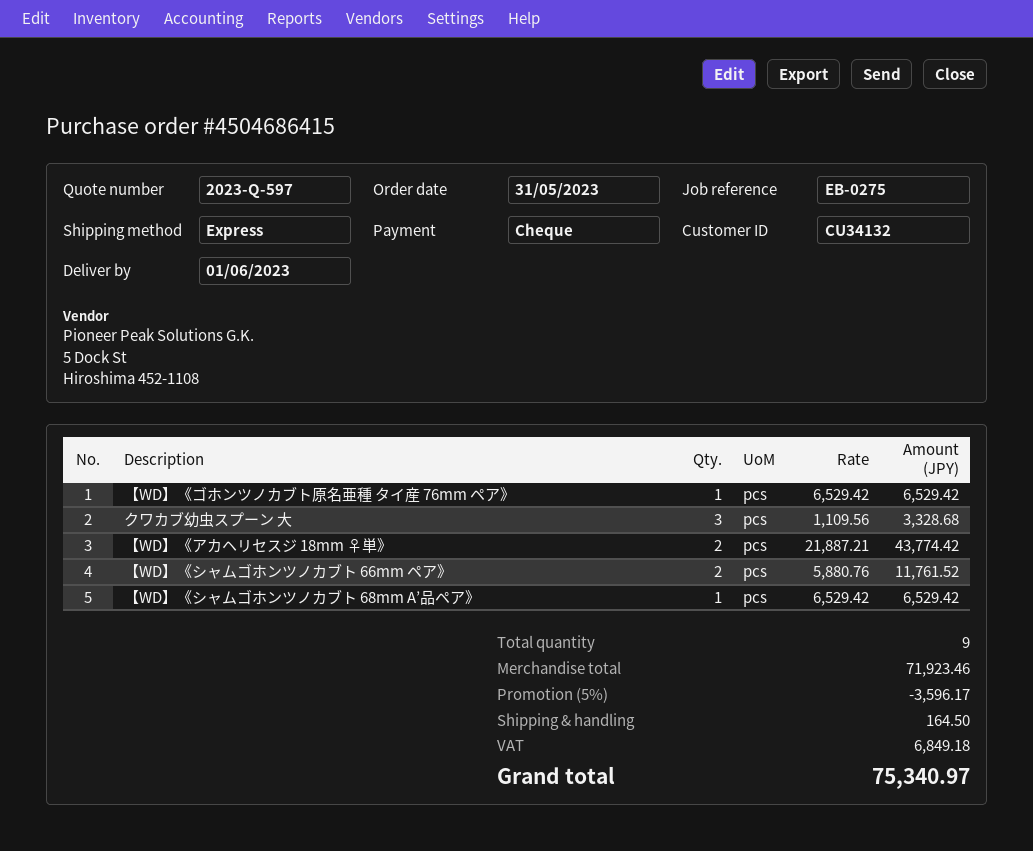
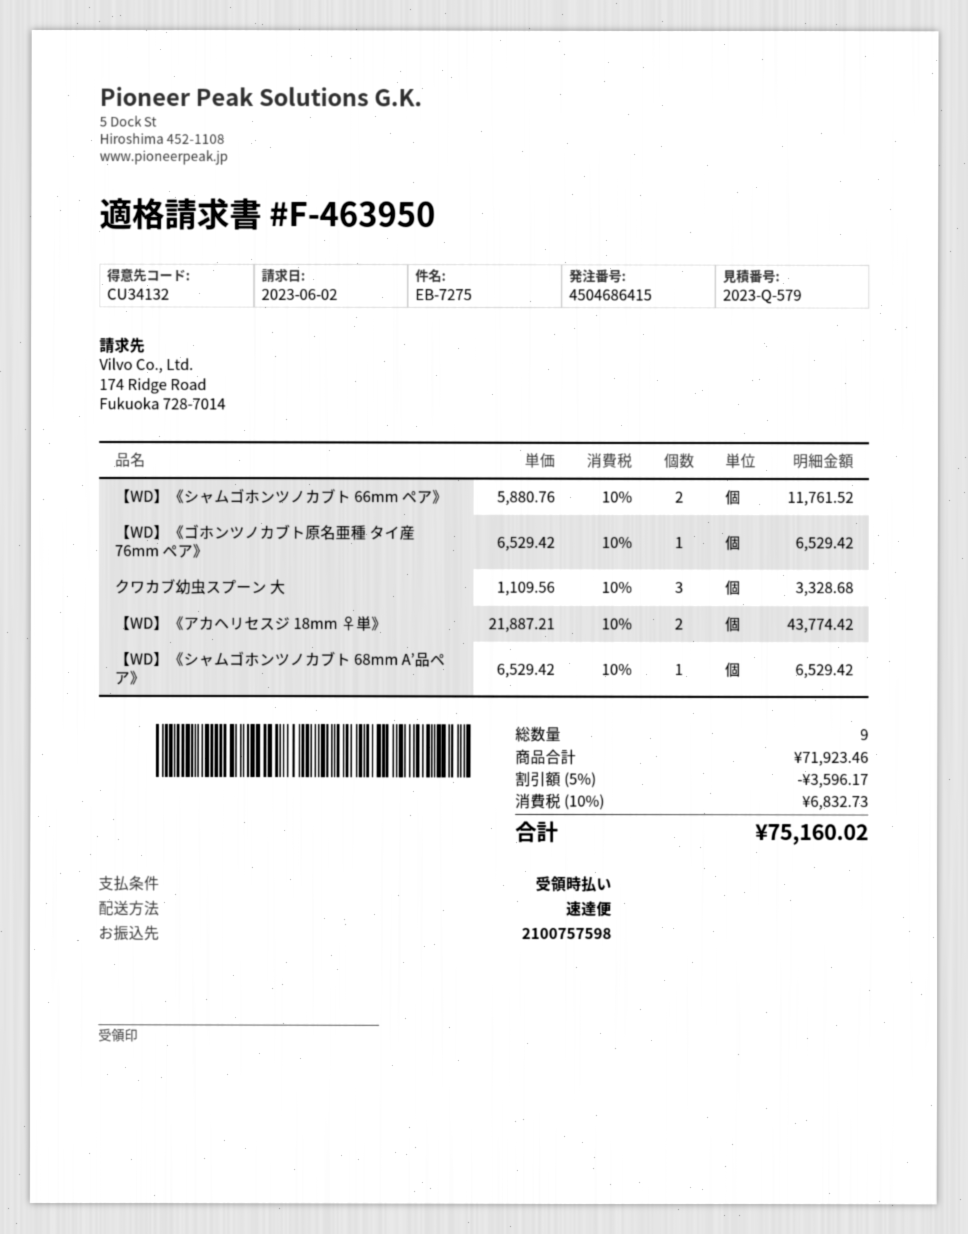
quote number: 2023-Q-597 -> 2023-Q-579
reference: EB-0275 -> EB-7275
shipping: 164.50 -> none
tax: 6849.18 -> 6832.73
total: 75340.97 -> 75160.02

